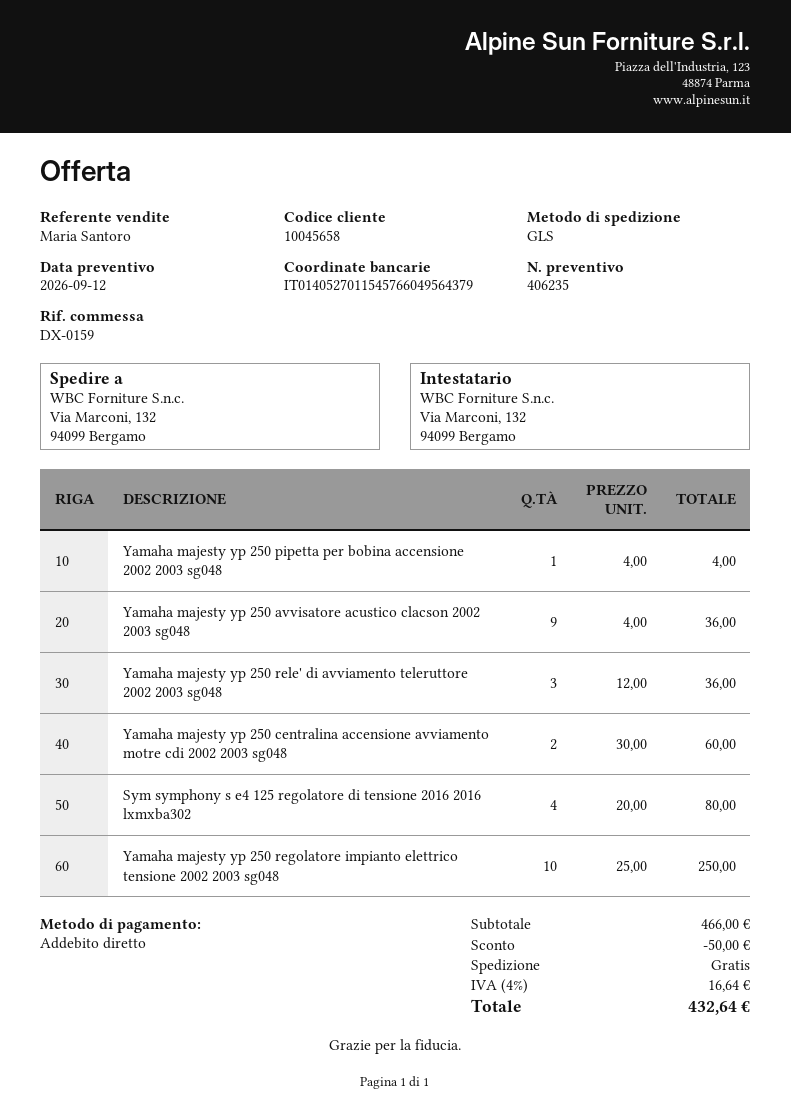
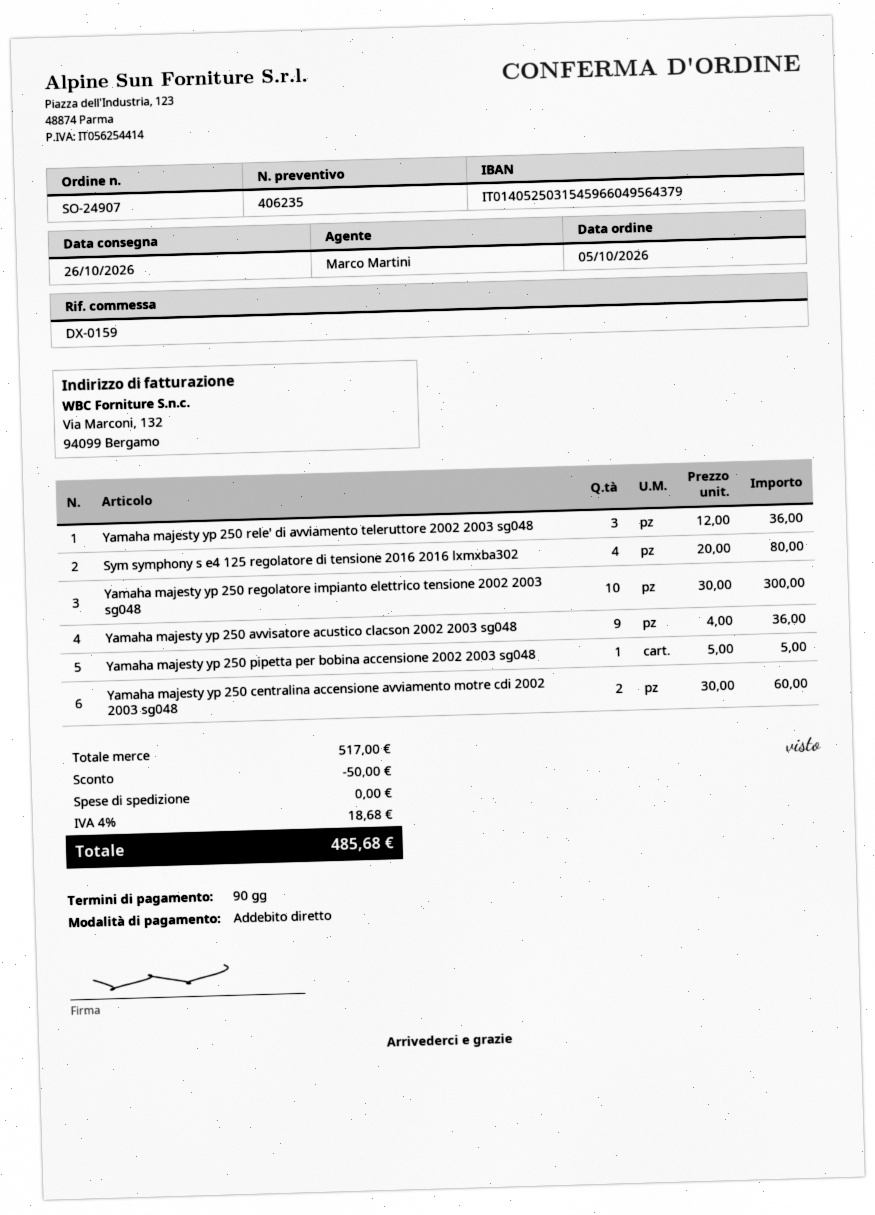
sales rep: Maria Santoro -> Marco Martini
bank account: IT0140527011545766049564379 -> IT0140525031545966049564379
Yamaha majesty yp 250 pipetta per bobina accensione 2002 2003 sg048: 1 x 4.00 = 4.00 -> 1 x 5.00 = 5.00
Yamaha majesty yp 250 regolatore impianto elettrico tensione 2002 2003 sg048: 10 x 25.00 = 250.00 -> 10 x 30.00 = 300.00
subtotal: 466.00 -> 517.00
tax: 4% = 16.64 -> 4% = 18.68
total: 432.64 -> 485.68

